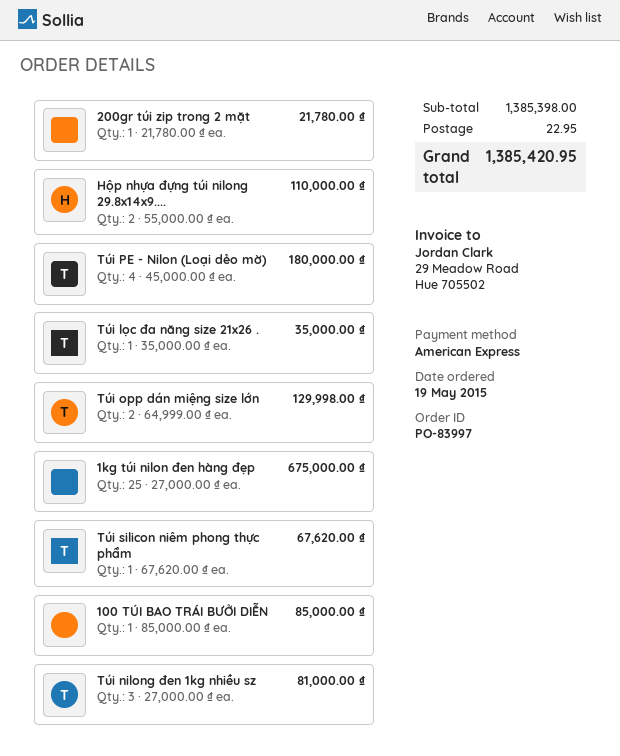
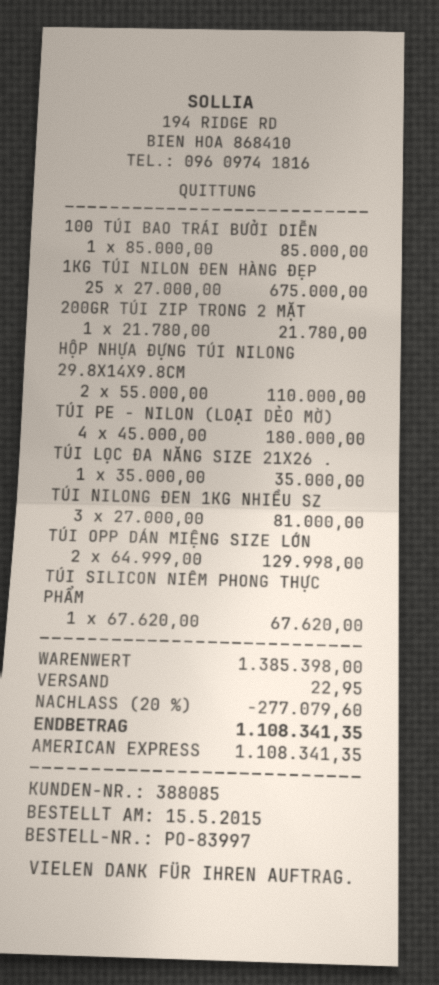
order date: 2015-05-19 -> 2015-05-15
discount: none -> 20% = 277079.60
total: 1385420.95 -> 1108341.35

